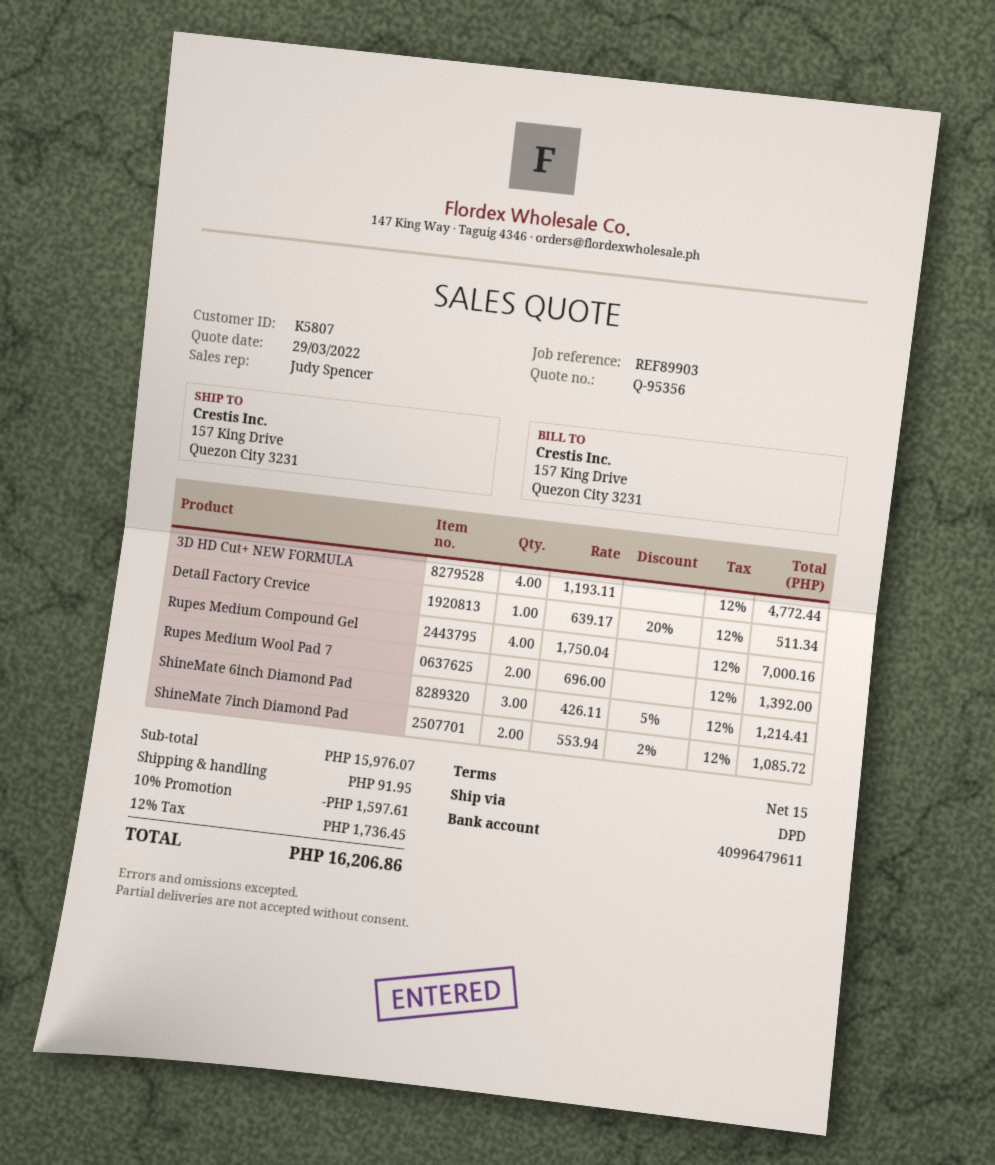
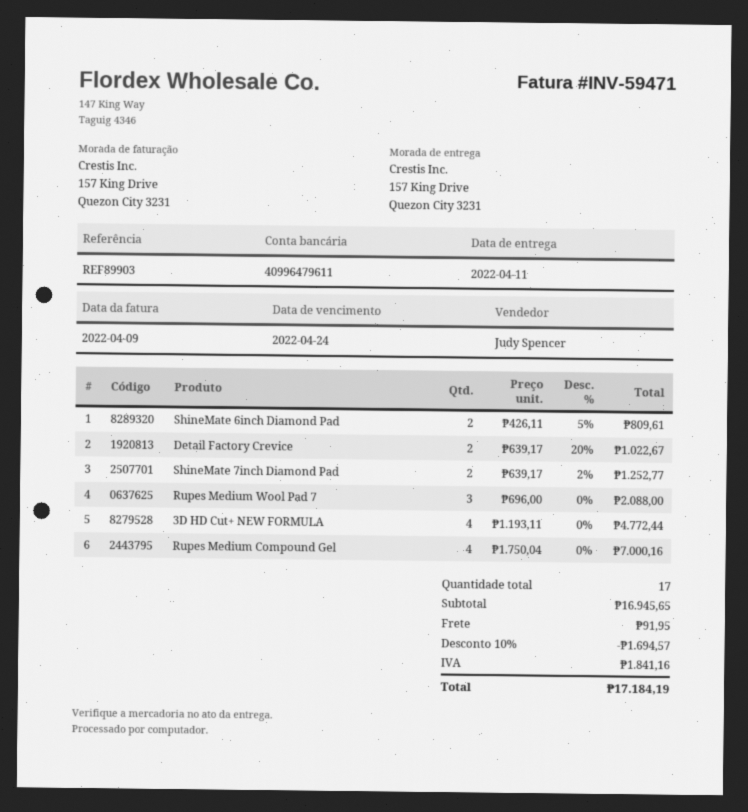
Detail Factory Crevice: 1 x 639.17 - 20% = 511.34 -> 2 x 639.17 - 20% = 1022.67
Rupes Medium Wool Pad 7: 2 x 696.00 = 1392.00 -> 3 x 696.00 = 2088.00
ShineMate 6inch Diamond Pad: 3 x 426.11 - 5% = 1214.41 -> 2 x 426.11 - 5% = 809.61
ShineMate 7inch Diamond Pad: 2 x 553.94 - 2% = 1085.72 -> 2 x 639.17 - 2% = 1252.77
subtotal: 15976.07 -> 16945.65
discount: 10% = 1597.61 -> 10% = 1694.57
tax: 1736.45 -> 1841.16
total: 16206.86 -> 17184.19

